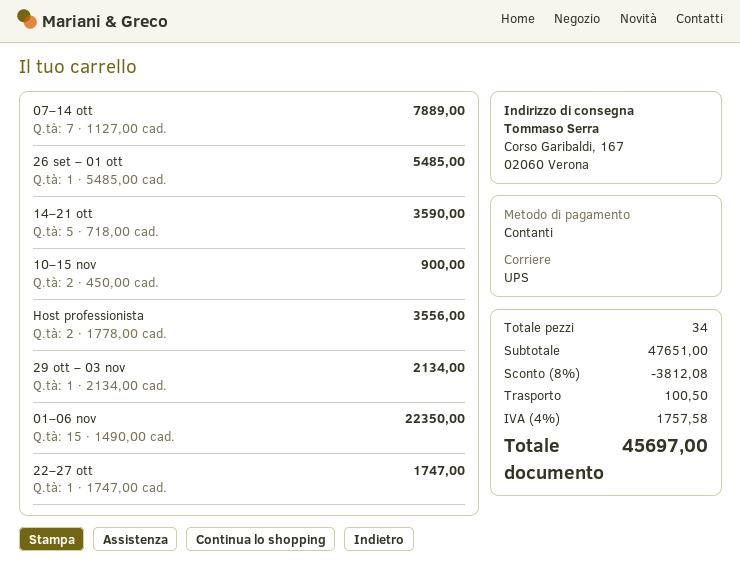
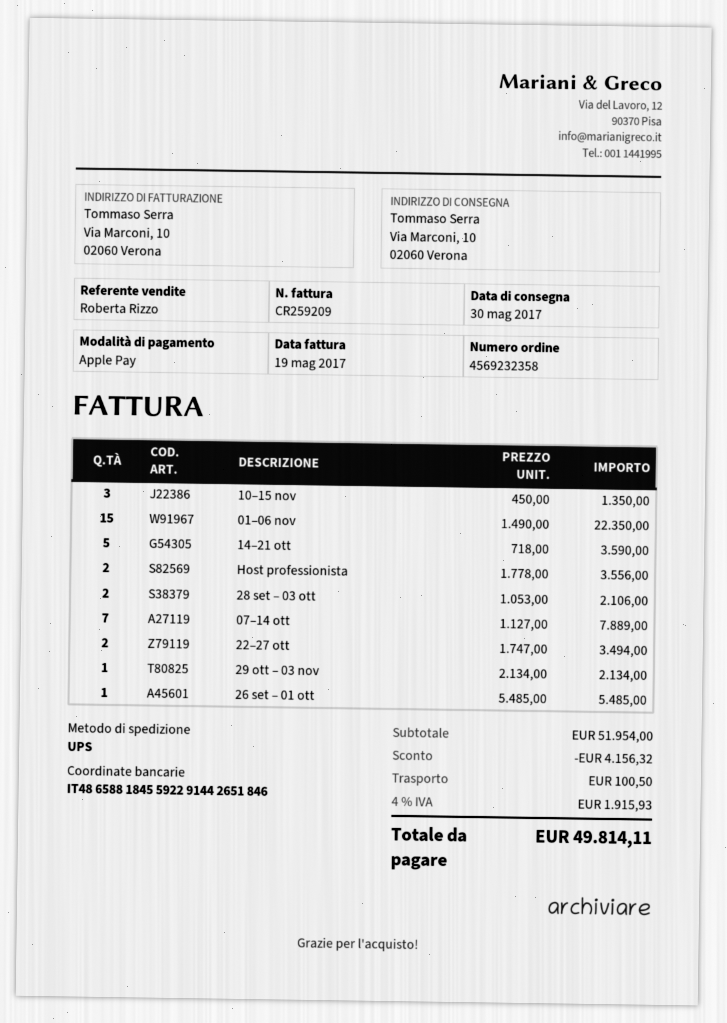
payment method: cash -> Apple Pay
ship to: Corso Garibaldi, 167, 02060 Verona -> Via Marconi, 10, 02060 Verona
10–15 nov: 2 x 450.00 = 900.00 -> 3 x 450.00 = 1350.00
22–27 ott: 1 x 1747.00 = 1747.00 -> 2 x 1747.00 = 3494.00
28 set – 03 ott: none -> 2 x 1053.00 = 2106.00
subtotal: 47651.00 -> 51954.00
discount: 3812.08 -> 4156.32
tax: 4% = 1757.58 -> 4% = 1915.93
total: 45697.00 -> 49814.11

